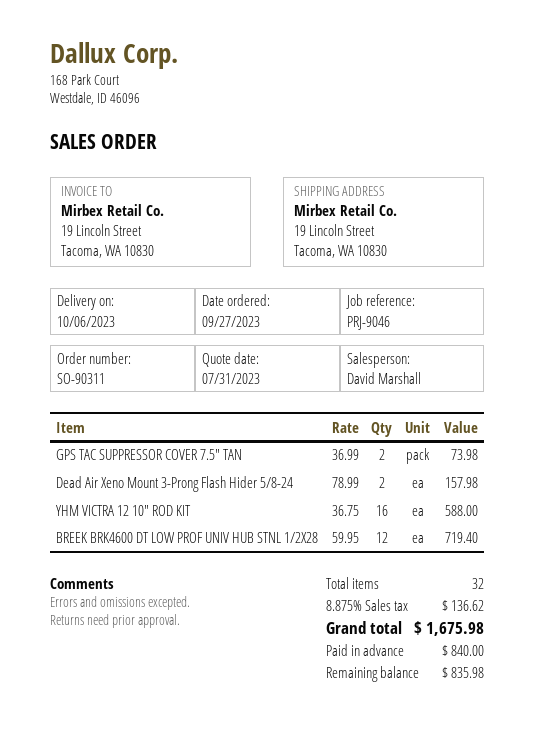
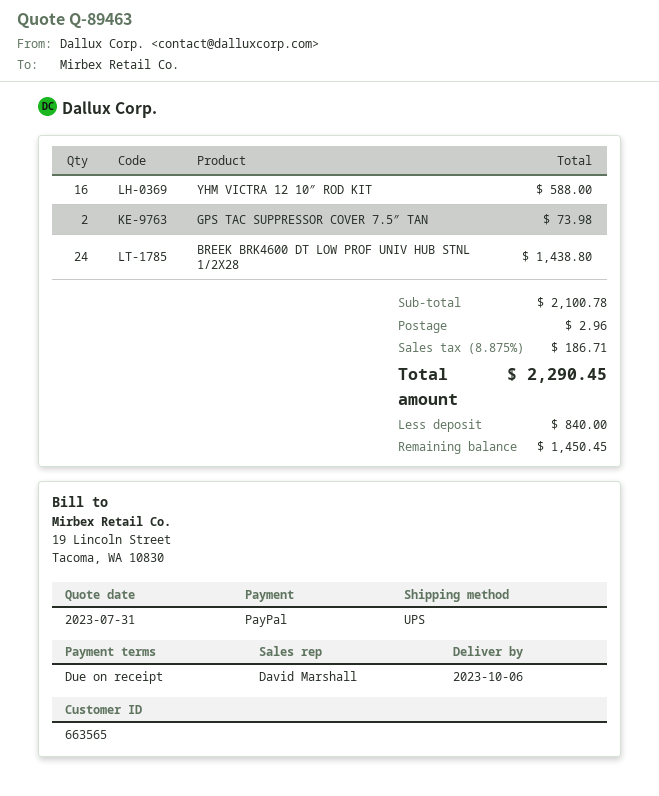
Dead Air Xeno Mount 3-Prong Flash Hider 5/8-24: 2 for 157.98 -> none
BREEK BRK4600 DT LOW PROF UNIV HUB STNL 1/2X28: 12 for 719.40 -> 24 for 1438.80
shipping: none -> 2.96
tax: 8.875% = 136.62 -> 8.875% = 186.71
total: 1675.98 -> 2290.45
balance: 835.98 -> 1450.45

